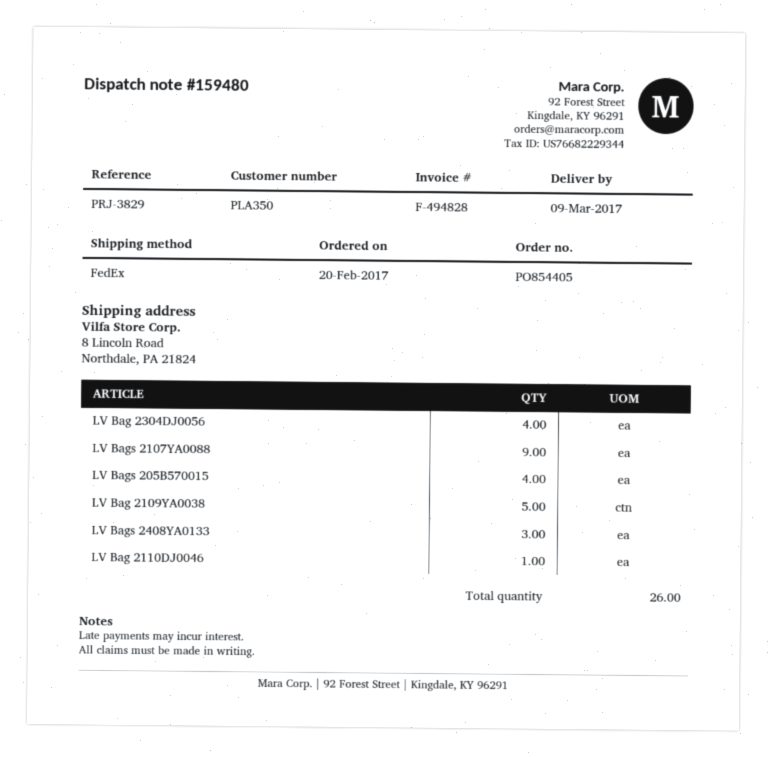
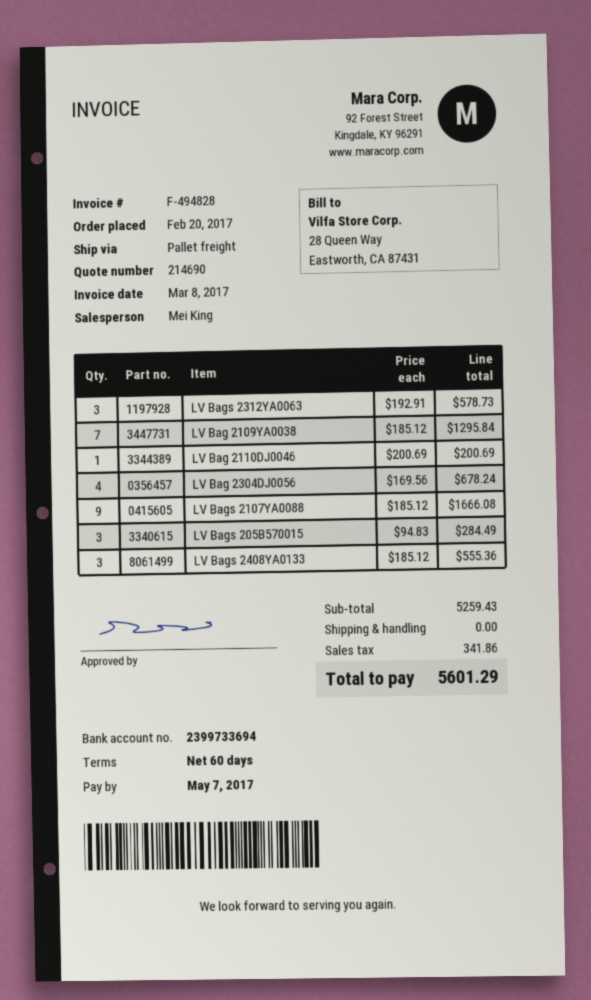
shipping method: FedEx -> pallet freight
LV Bags 205B570015: 4 -> 3
LV Bag 2109YA0038: 5 -> 7
LV Bags 2312YA0063: none -> 3

